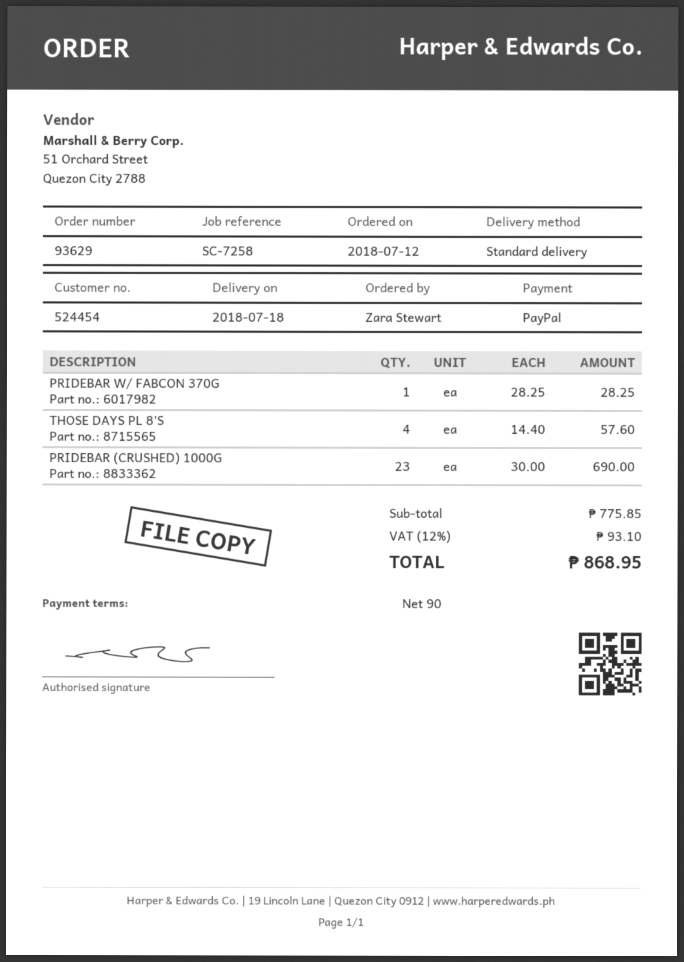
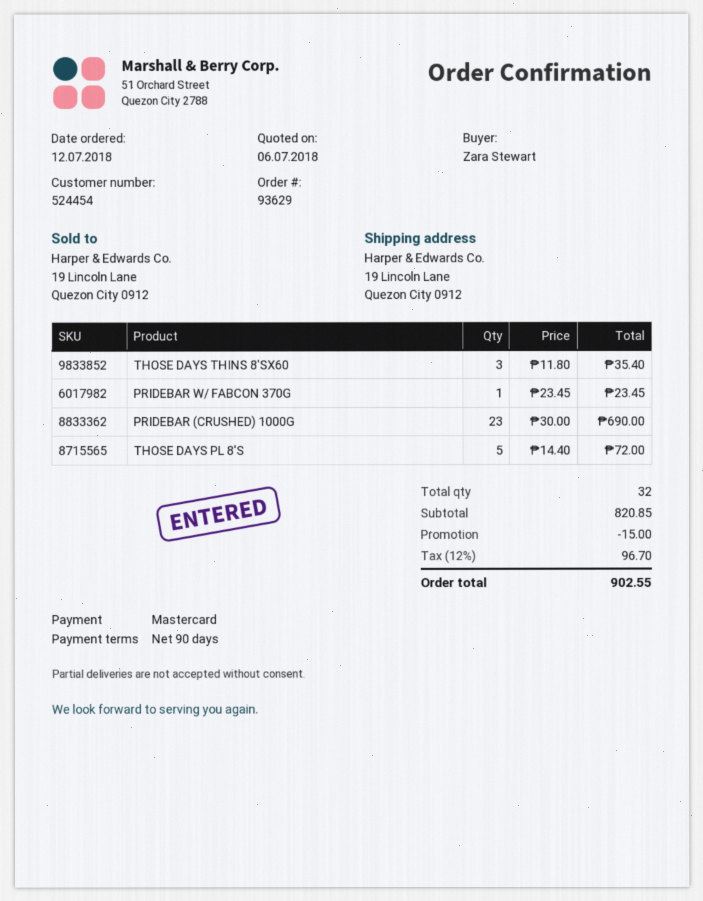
payment method: PayPal -> Mastercard
PRIDEBAR W/ FABCON 370G: 1 x 28.25 = 28.25 -> 1 x 23.45 = 23.45
THOSE DAYS PL 8'S: 4 x 14.40 = 57.60 -> 5 x 14.40 = 72.00
THOSE DAYS THINS 8'SX60: none -> 3 x 11.80 = 35.40
subtotal: 775.85 -> 820.85
discount: none -> 15.00
tax: 12% = 93.10 -> 12% = 96.70
total: 868.95 -> 902.55

